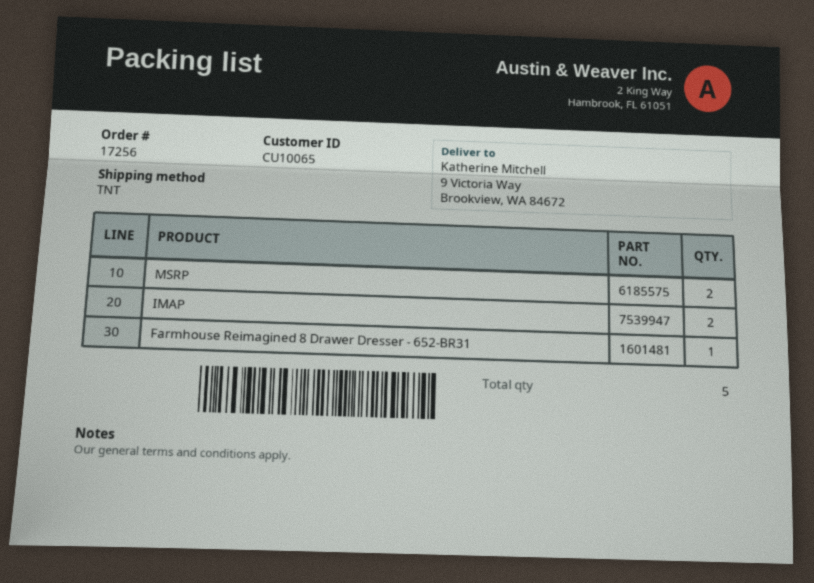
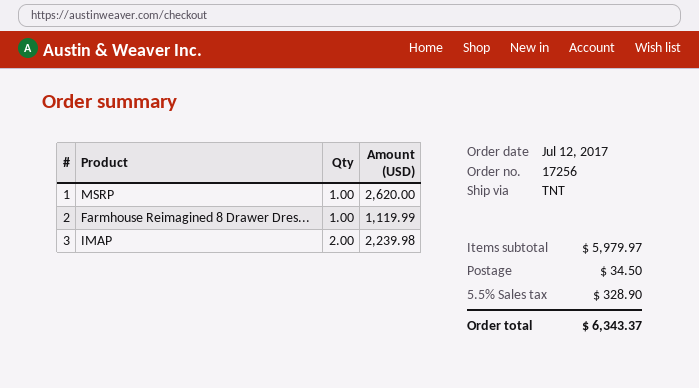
MSRP: 2 -> 1

